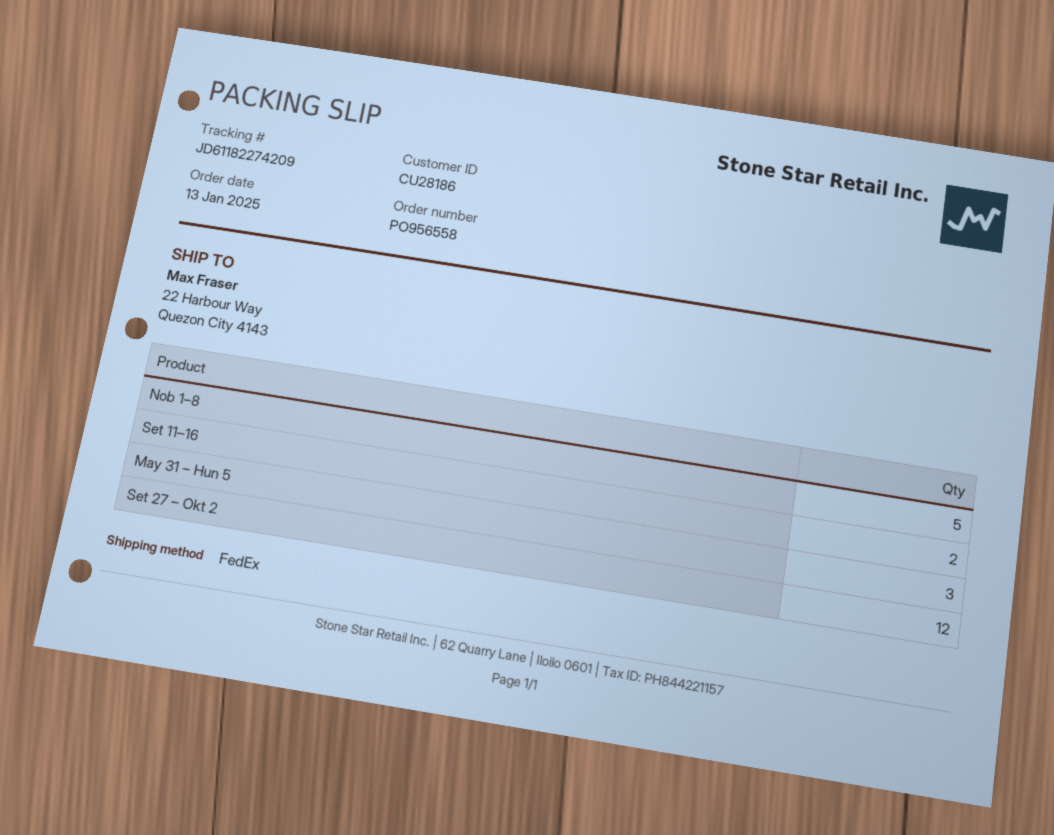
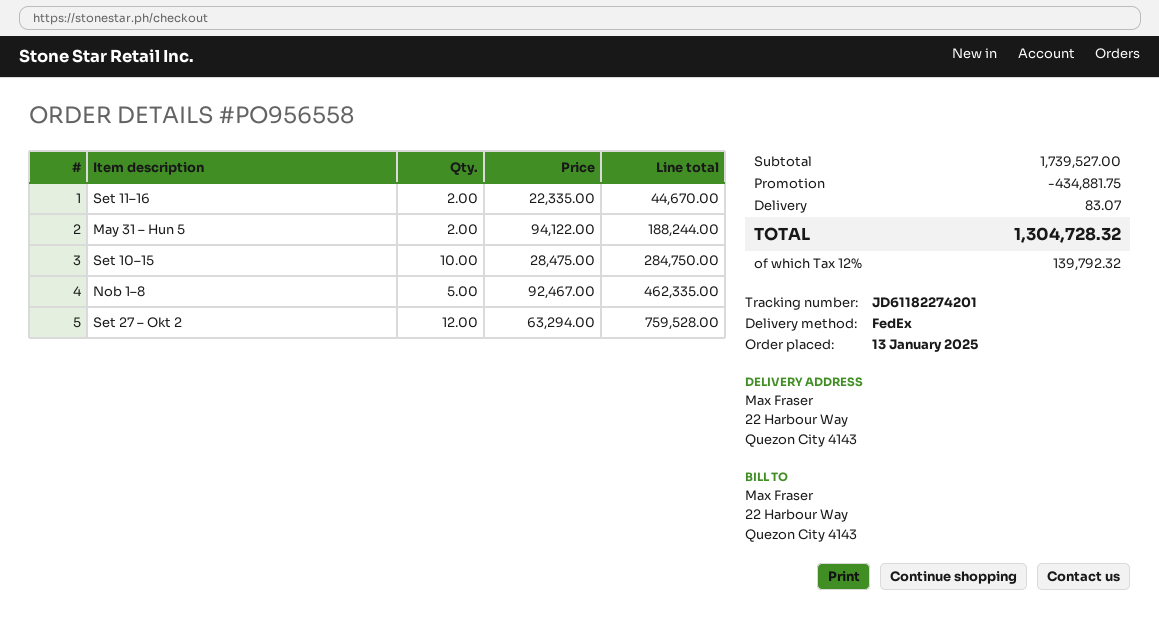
tracking number: JD61182274209 -> JD61182274201
May 31 – Hun 5: 3 -> 2
Set 10–15: none -> 10

